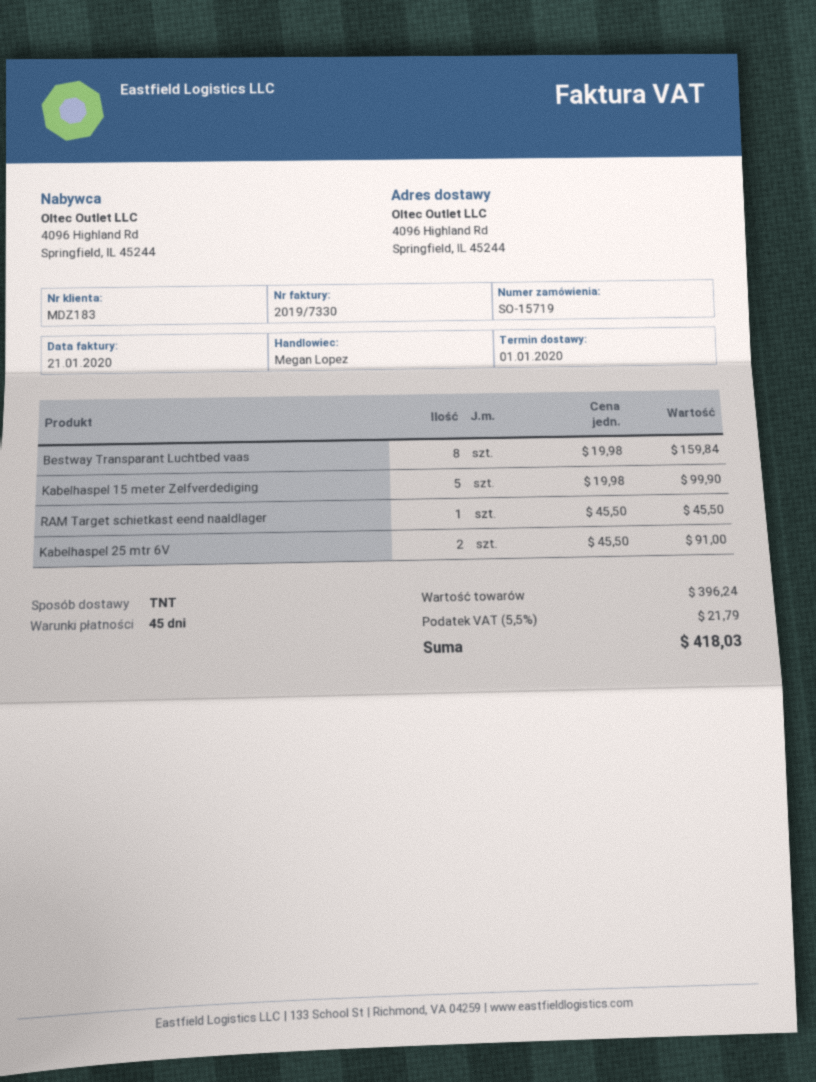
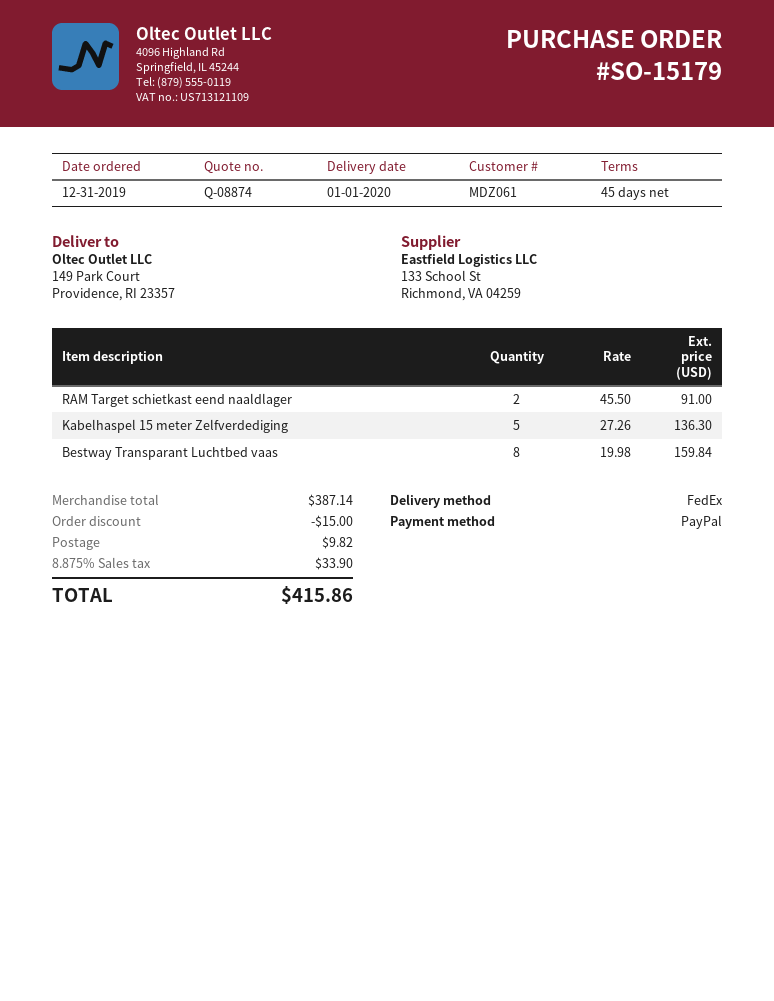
order number: SO-15719 -> SO-15179
customer number: MDZ183 -> MDZ061
shipping method: TNT -> FedEx
ship to: 4096 Highland Rd, Springfield, IL 45244 -> 149 Park Court, Providence, RI 23357
Kabelhaspel 15 meter Zelfverdediging: 5 x 19.98 = 99.90 -> 5 x 27.26 = 136.30
RAM Target schietkast eend naaldlager: 1 x 45.50 = 45.50 -> 2 x 45.50 = 91.00
Kabelhaspel 25 mtr 6V: 2 x 45.50 = 91.00 -> none
subtotal: 396.24 -> 387.14
discount: none -> 15.00
shipping: none -> 9.82
tax: 5.5% = 21.79 -> 8.875% = 33.90
total: 418.03 -> 415.86

